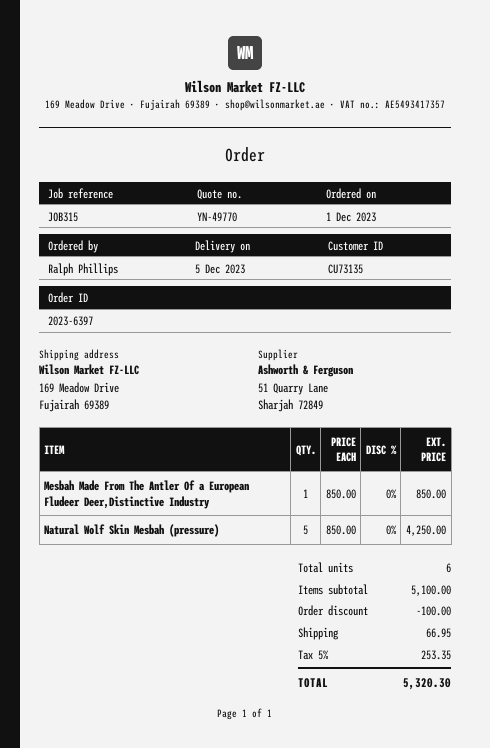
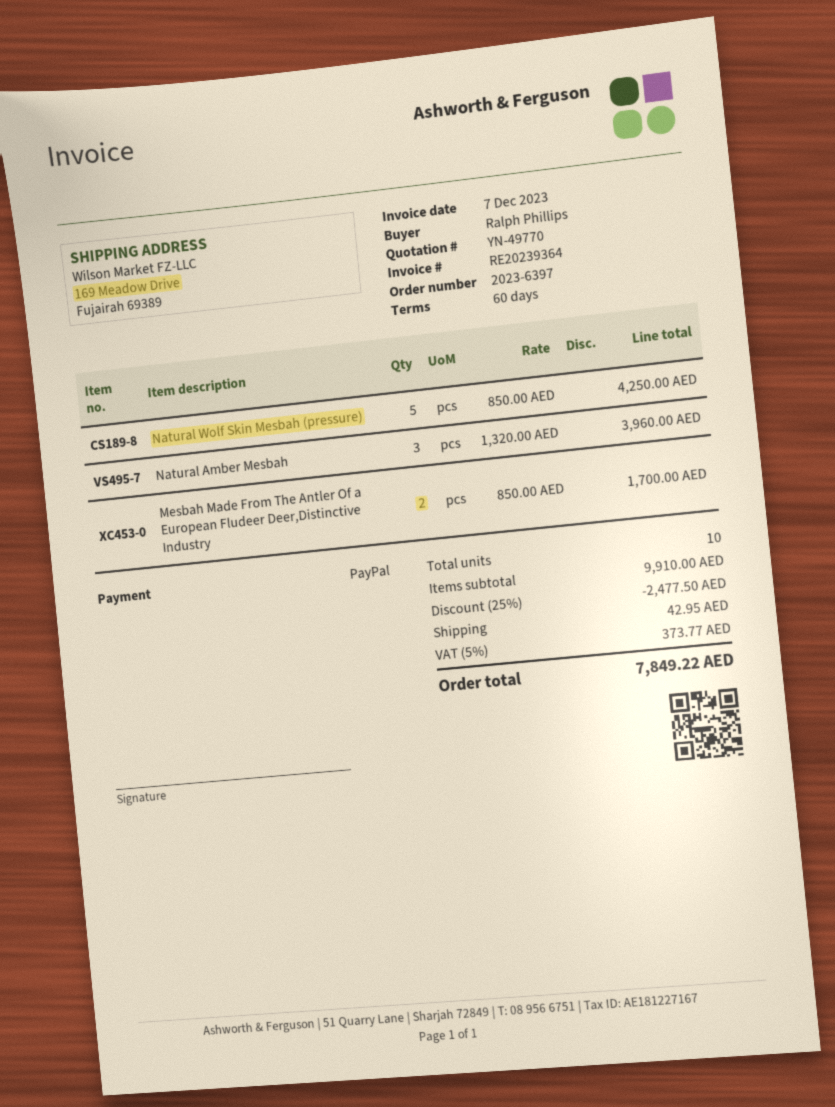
Mesbah Made From The Antler Of a European Fludeer Deer,Distinctive Industry: 1 x 850.00 = 850.00 -> 2 x 850.00 = 1700.00
Natural Amber Mesbah: none -> 3 x 1320.00 = 3960.00
total quantity: 6 -> 10
subtotal: 5100.00 -> 9910.00
discount: 100.00 -> 2477.50
shipping: 66.95 -> 42.95
tax: 5% = 253.35 -> 5% = 373.77
total: 5320.30 -> 7849.22

